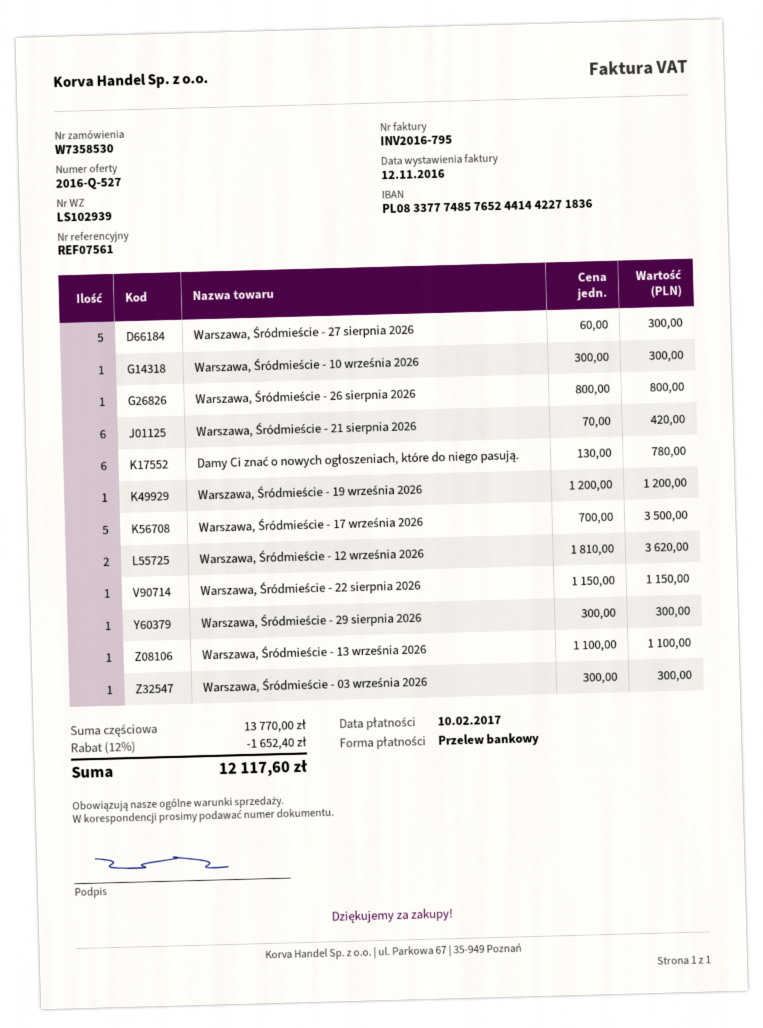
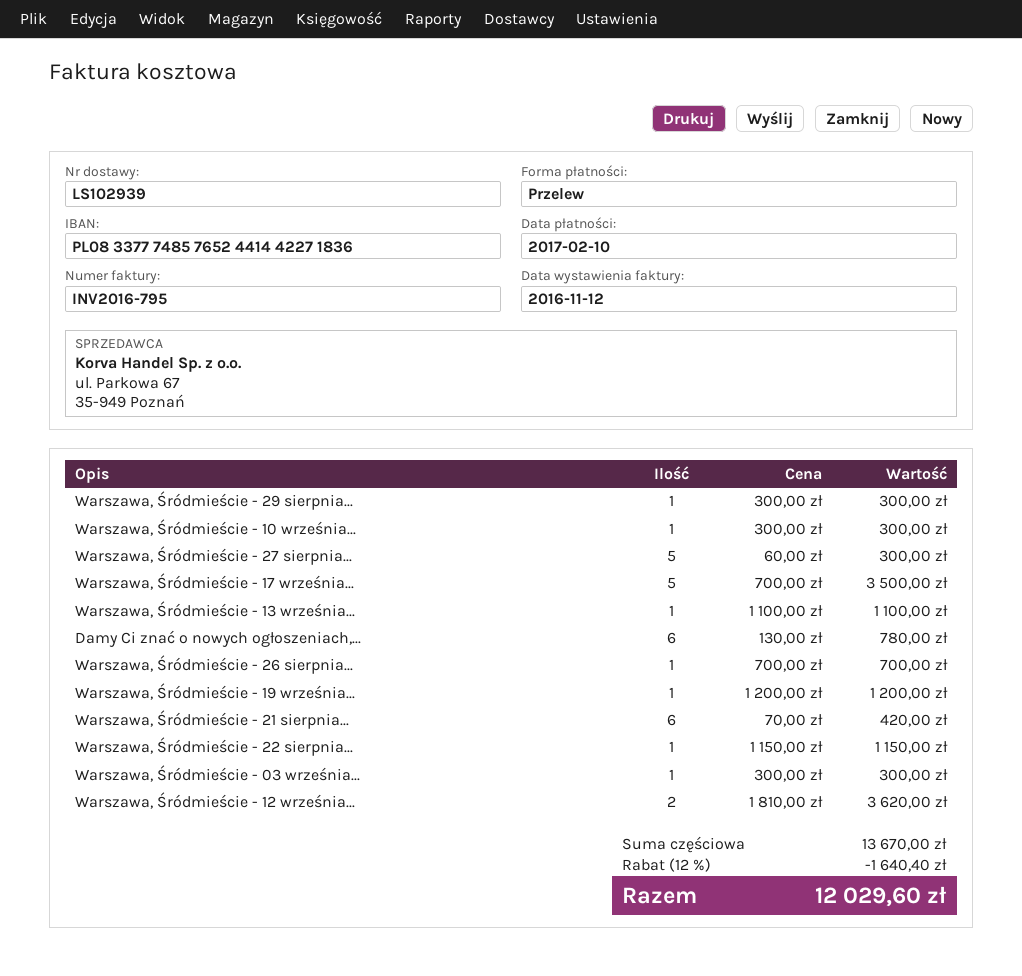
Warszawa, Śródmieście - 26 sierpnia 2026: 1 x 800.00 = 800.00 -> 1 x 700.00 = 700.00
subtotal: 13770.00 -> 13670.00
discount: 12% = 1652.40 -> 12% = 1640.40
total: 12117.60 -> 12029.60

